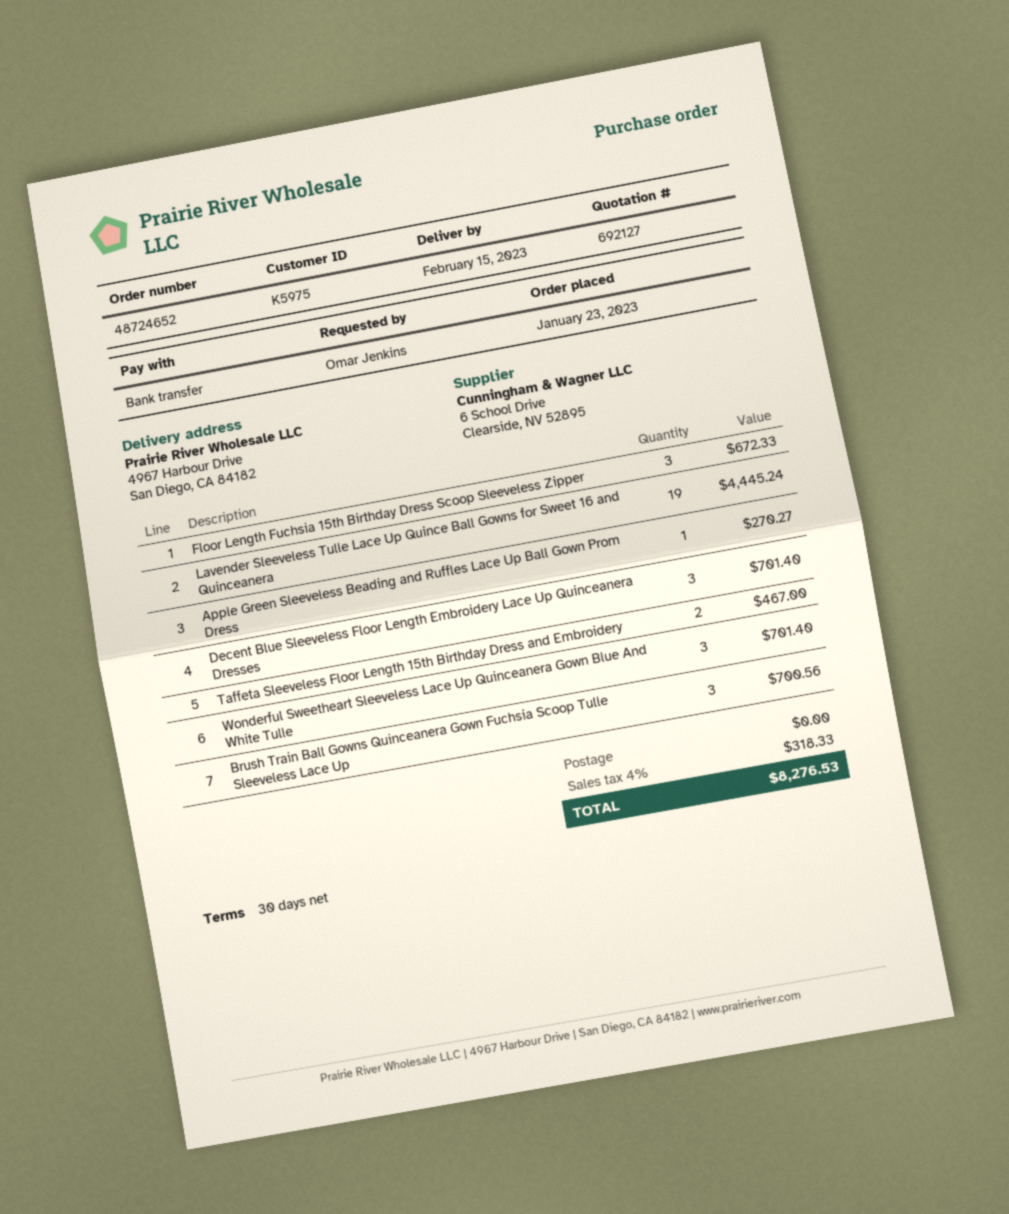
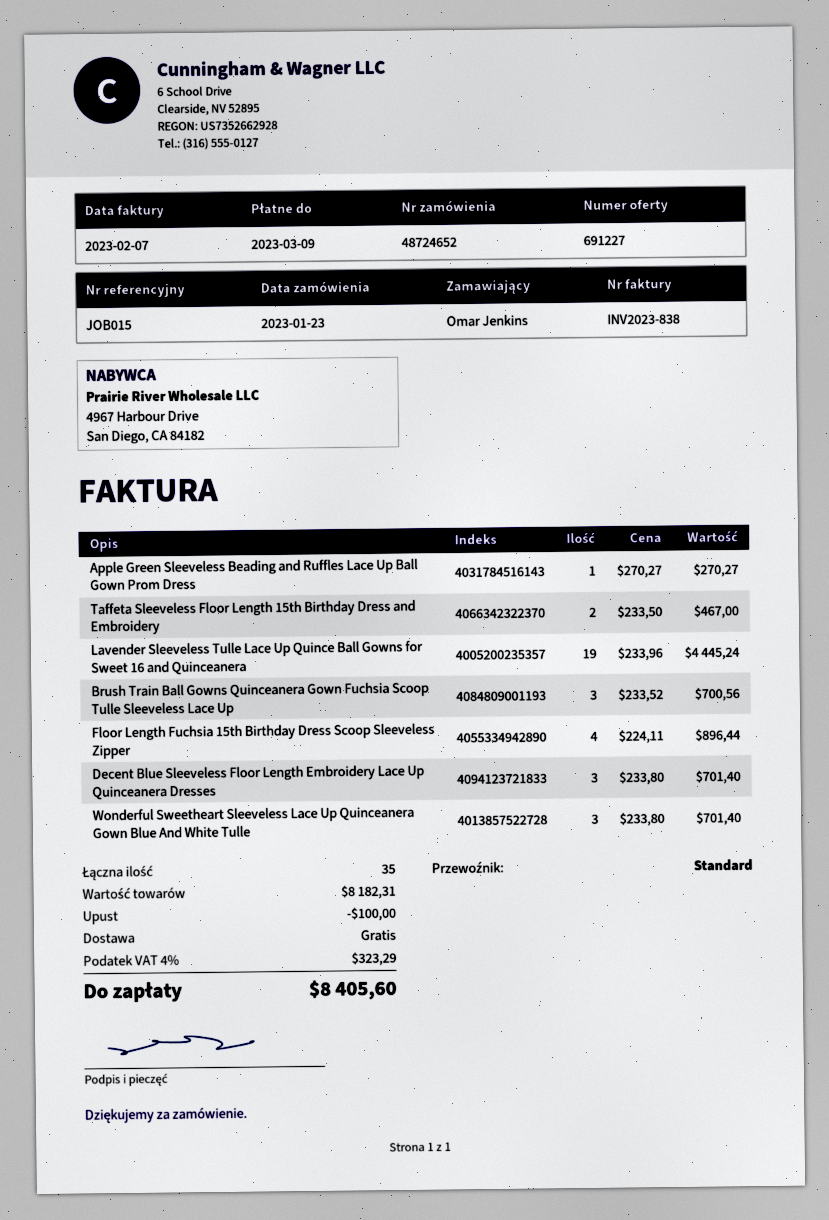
quote number: 692127 -> 691227
Floor Length Fuchsia 15th Birthday Dress Scoop Sleeveless Zipper: 3 for 672.33 -> 4 for 896.44
discount: none -> 100.00
tax: 4% = 318.33 -> 4% = 323.29
total: 8276.53 -> 8405.60

